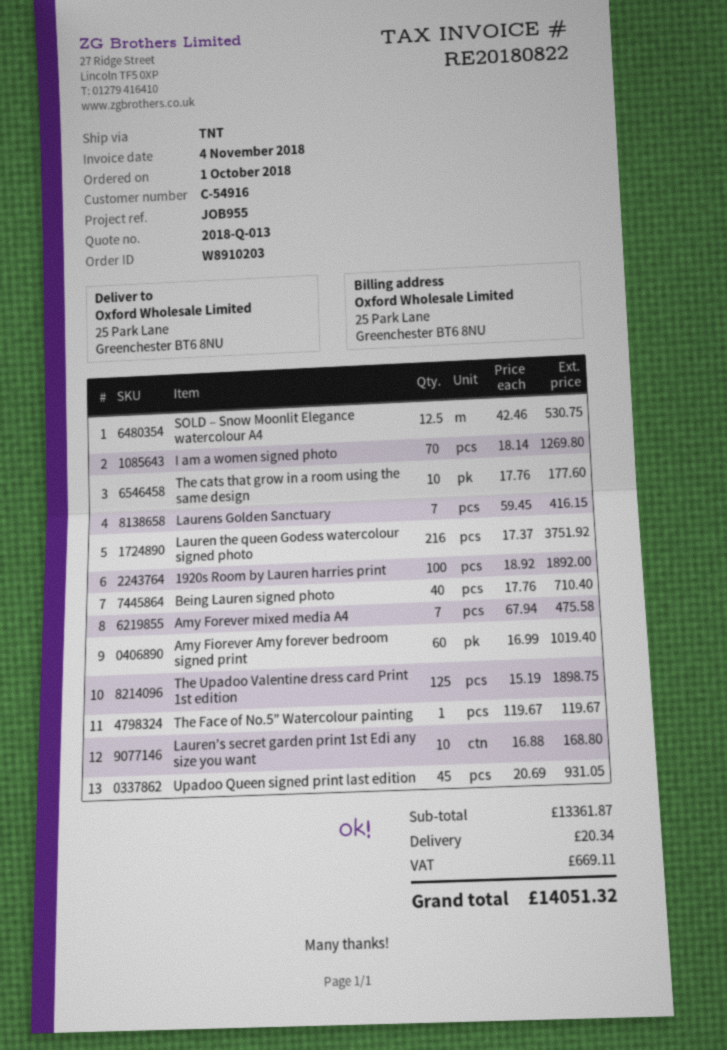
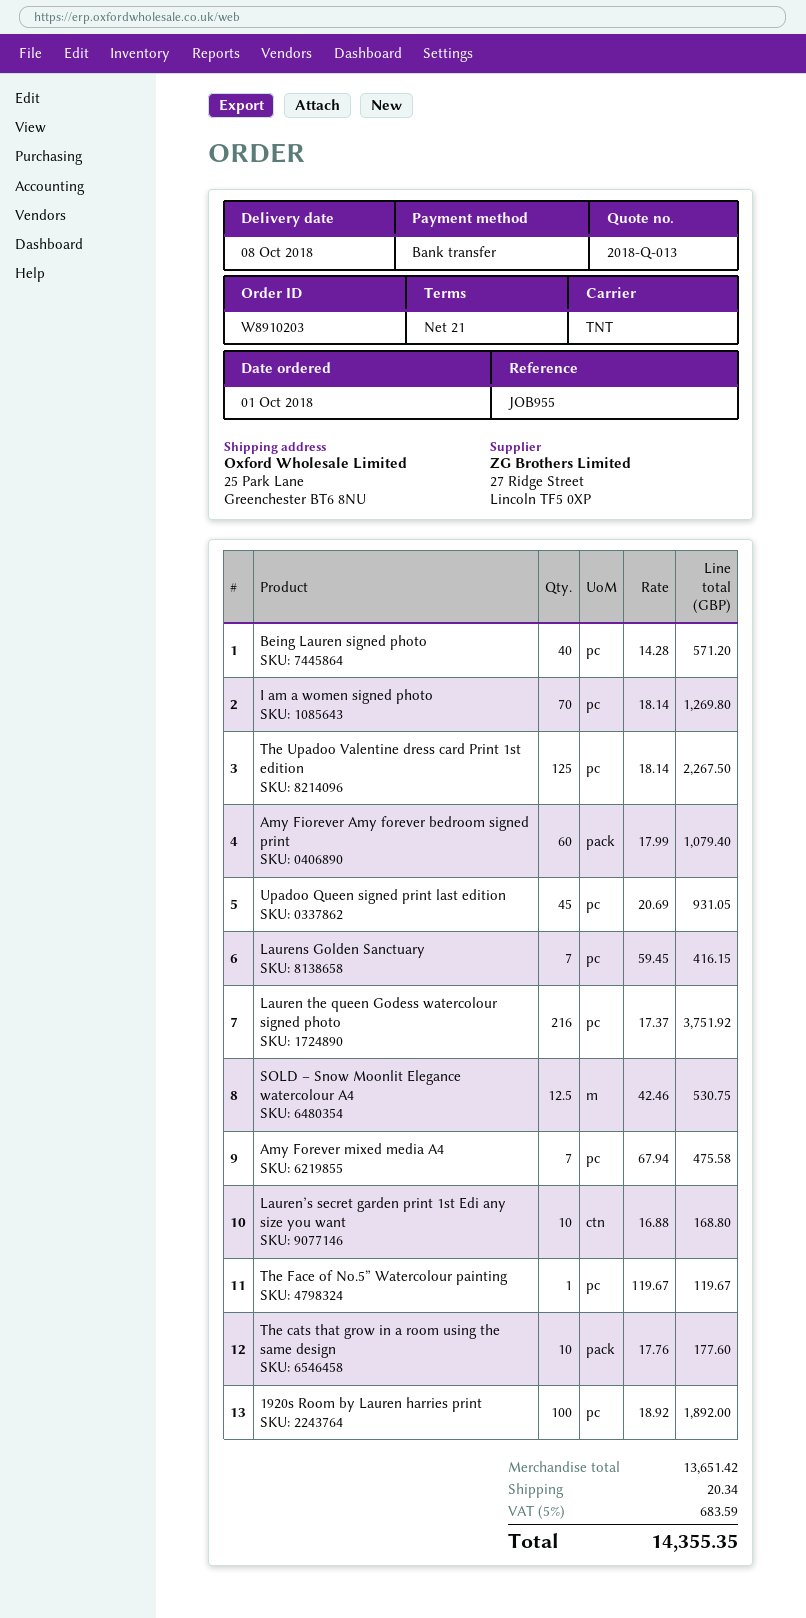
Being Lauren signed photo: 40 x 17.76 = 710.40 -> 40 x 14.28 = 571.20
Amy Fiorever Amy forever bedroom signed print: 60 x 16.99 = 1019.40 -> 60 x 17.99 = 1079.40
The Upadoo Valentine dress card Print 1st edition: 125 x 15.19 = 1898.75 -> 125 x 18.14 = 2267.50
subtotal: 13361.87 -> 13651.42
tax: 669.11 -> 683.59
total: 14051.32 -> 14355.35

